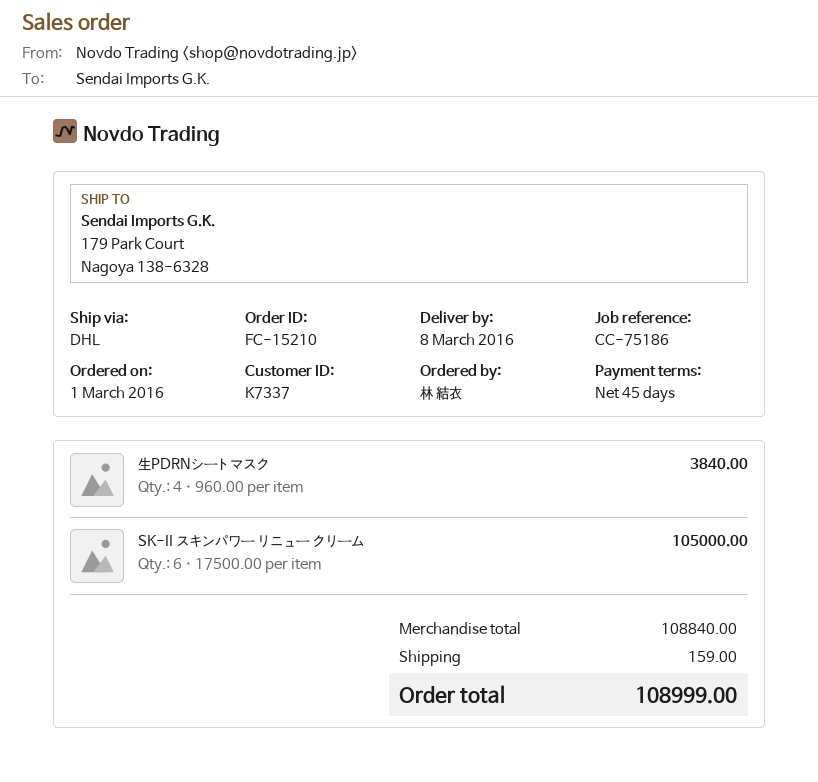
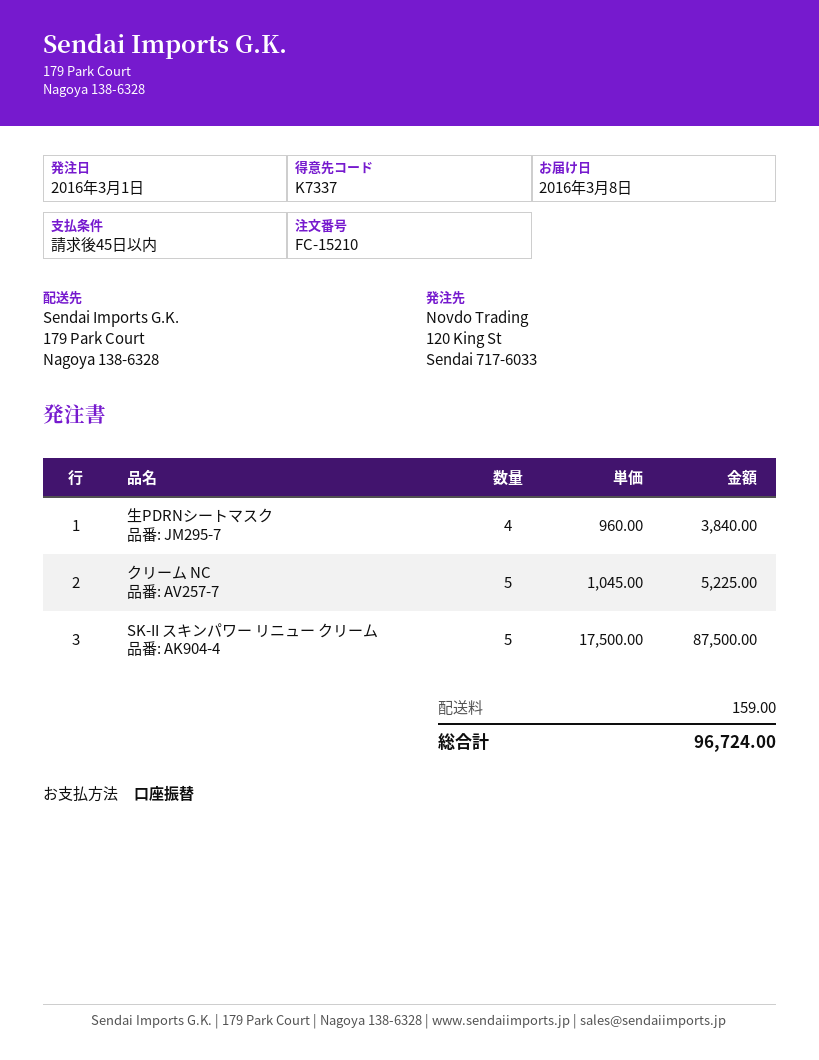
SK-II スキンパワー リニュー クリーム: 6 x 17500.00 = 105000.00 -> 5 x 17500.00 = 87500.00
クリーム NC: none -> 5 x 1045.00 = 5225.00
total: 108999.00 -> 96724.00

